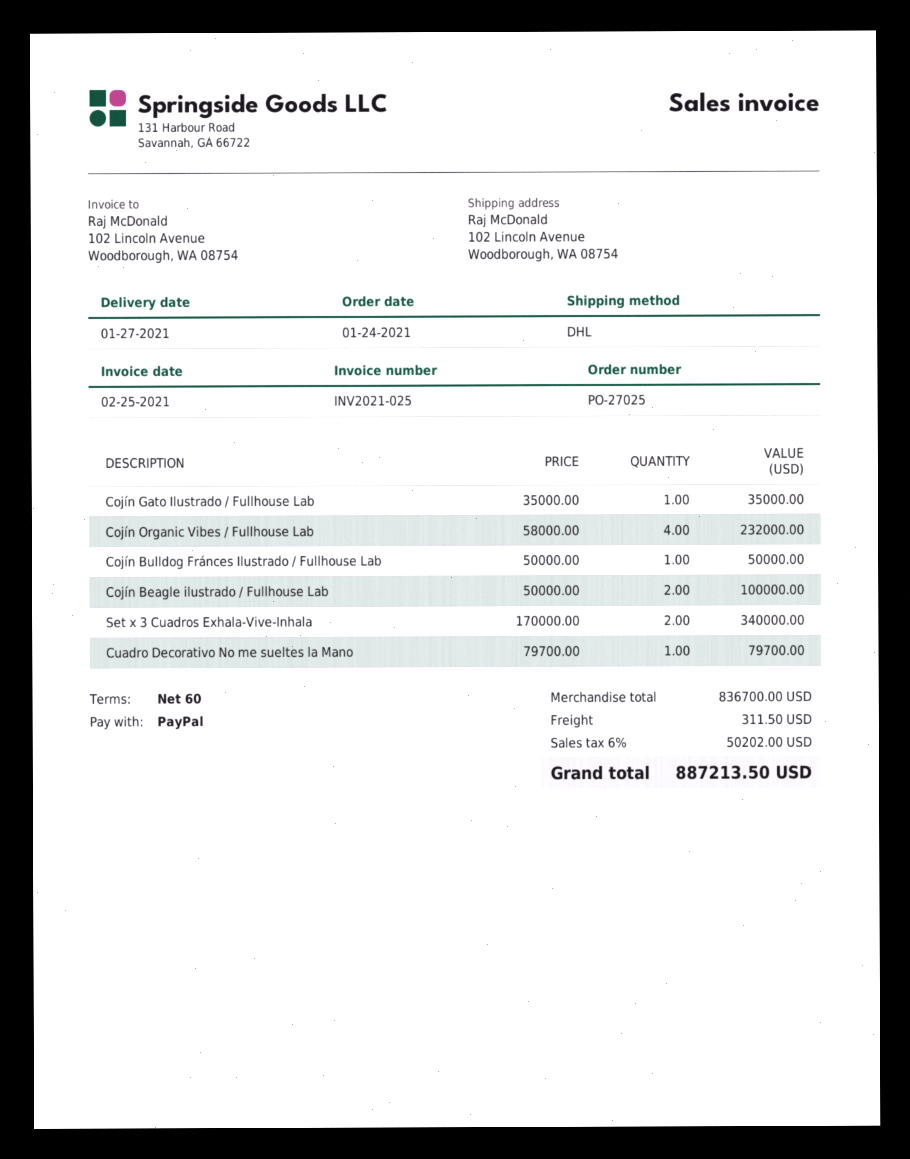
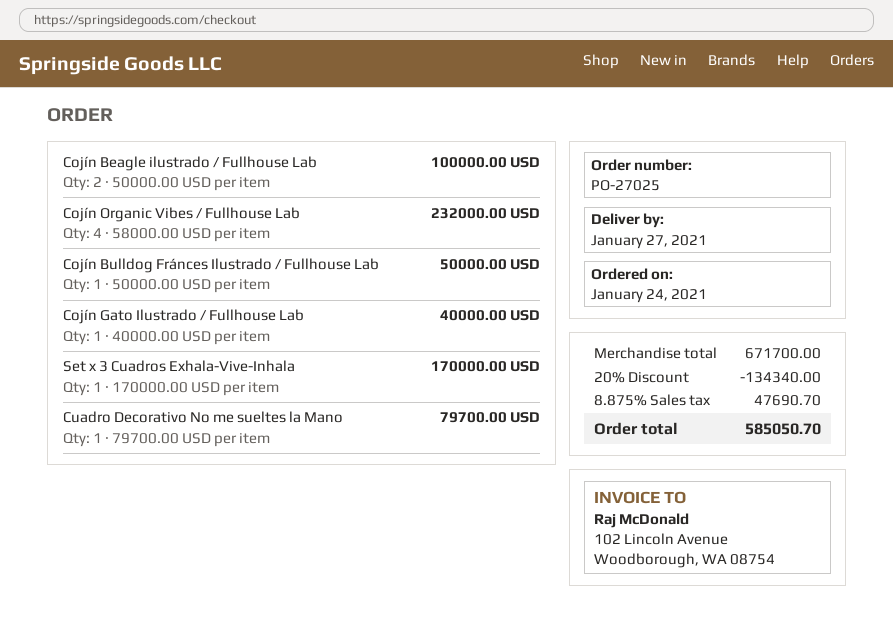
Cojín Gato Ilustrado / Fullhouse Lab: 1 x 35000.00 = 35000.00 -> 1 x 40000.00 = 40000.00
Set x 3 Cuadros Exhala-Vive-Inhala: 2 x 170000.00 = 340000.00 -> 1 x 170000.00 = 170000.00
subtotal: 836700.00 -> 671700.00
discount: none -> 20% = 134340.00
shipping: 311.50 -> none
tax: 6% = 50202.00 -> 8.875% = 47690.70
total: 887213.50 -> 585050.70

